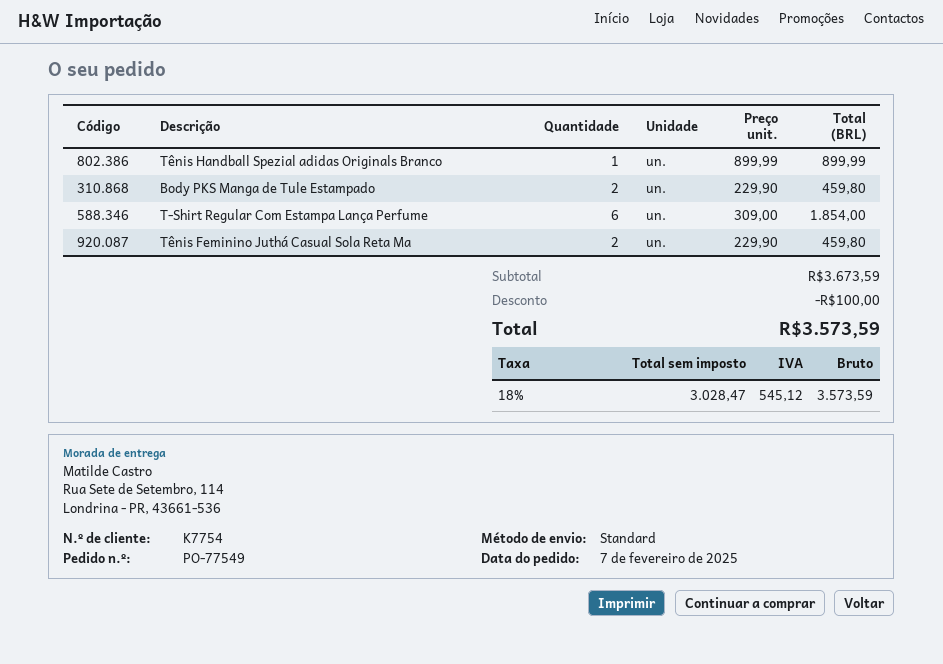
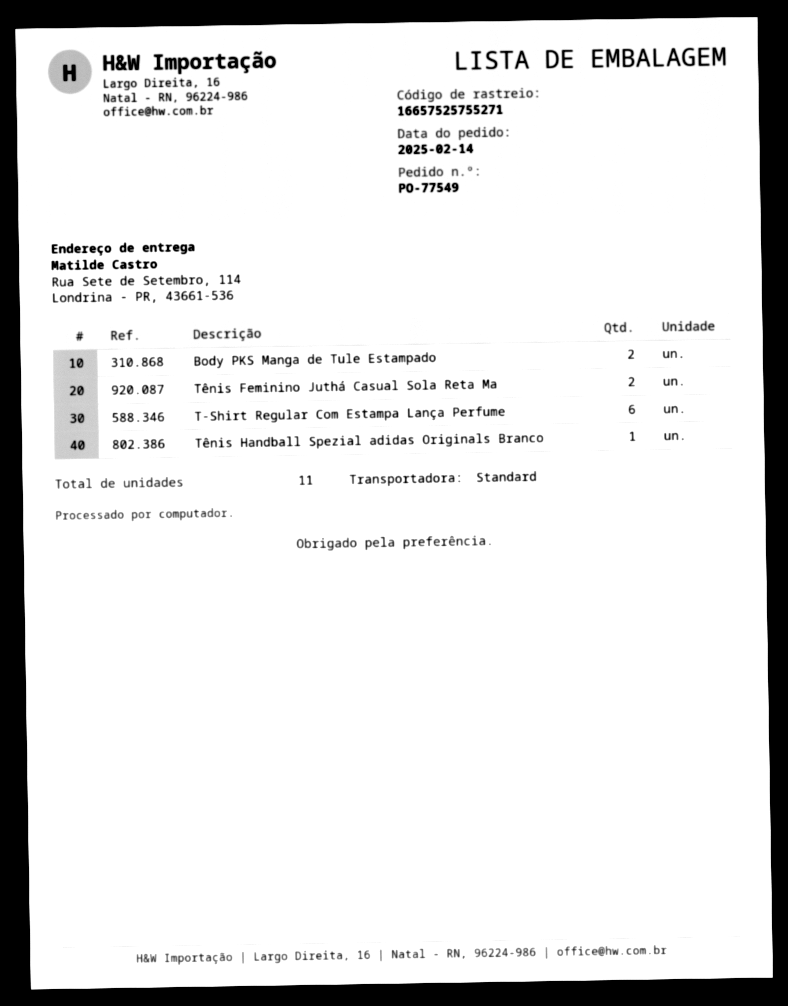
order date: 2025-02-07 -> 2025-02-14

